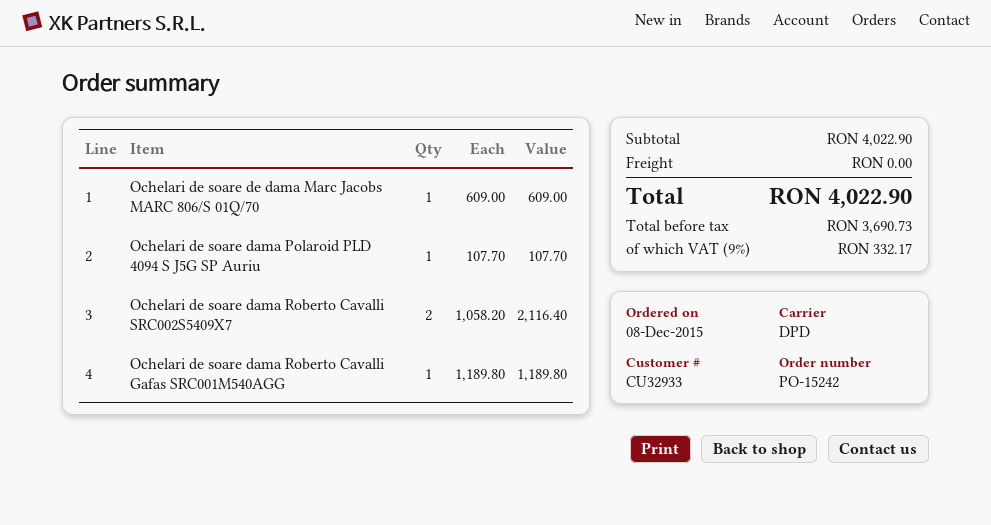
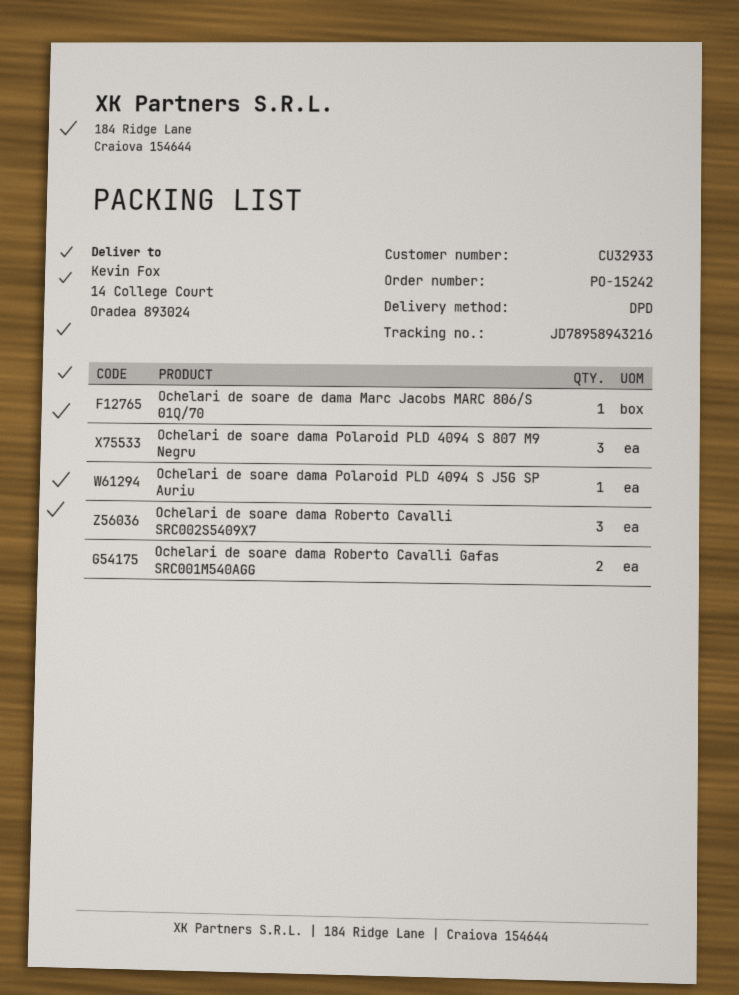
Ochelari de soare dama Roberto Cavalli SRC002S5409X7: 2 -> 3
Ochelari de soare dama Roberto Cavalli Gafas SRC001M540AGG: 1 -> 2
Ochelari de soare dama Polaroid PLD 4094 S 807 M9 Negru: none -> 3

